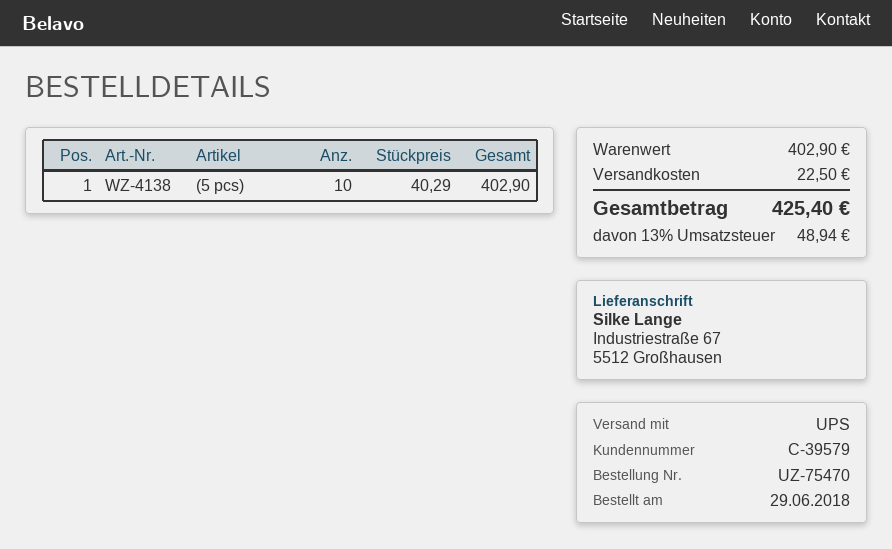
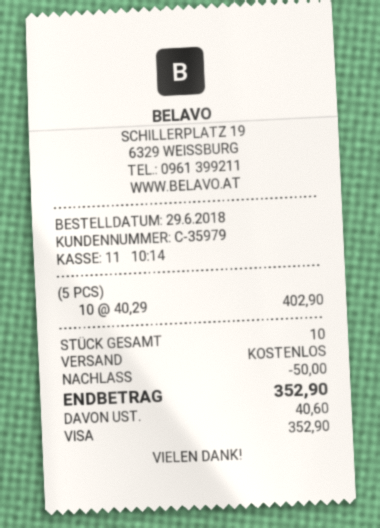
customer number: C-39579 -> C-35979
discount: none -> 50.00
shipping: 22.50 -> 0.00
tax: 48.94 -> 40.60
total: 425.40 -> 352.90

